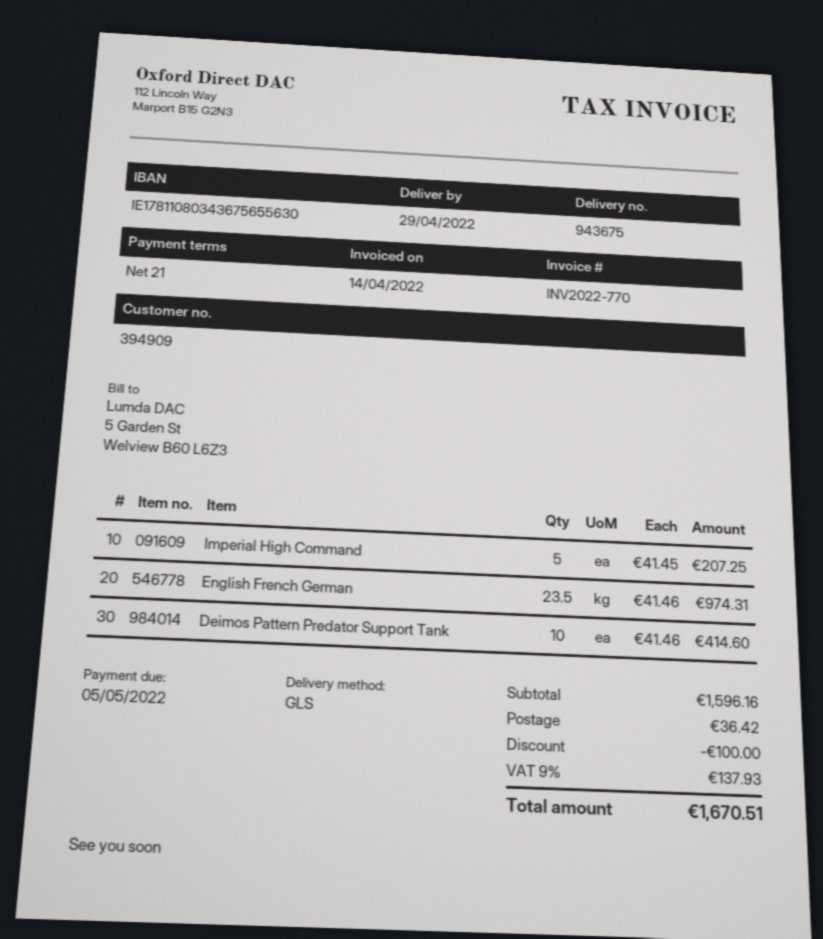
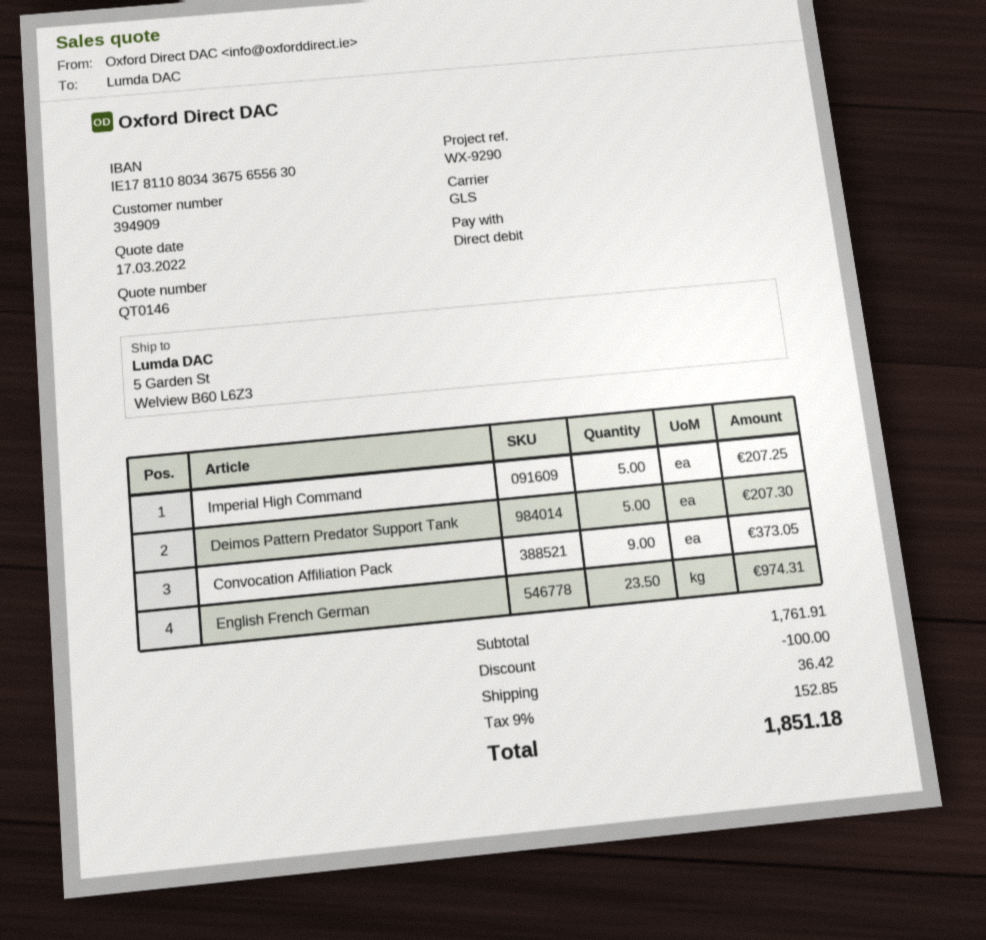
Deimos Pattern Predator Support Tank: 10 for 414.60 -> 5 for 207.30
Convocation Affiliation Pack: none -> 9 for 373.05
subtotal: 1596.16 -> 1761.91
tax: 9% = 137.93 -> 9% = 152.85
total: 1670.51 -> 1851.18

